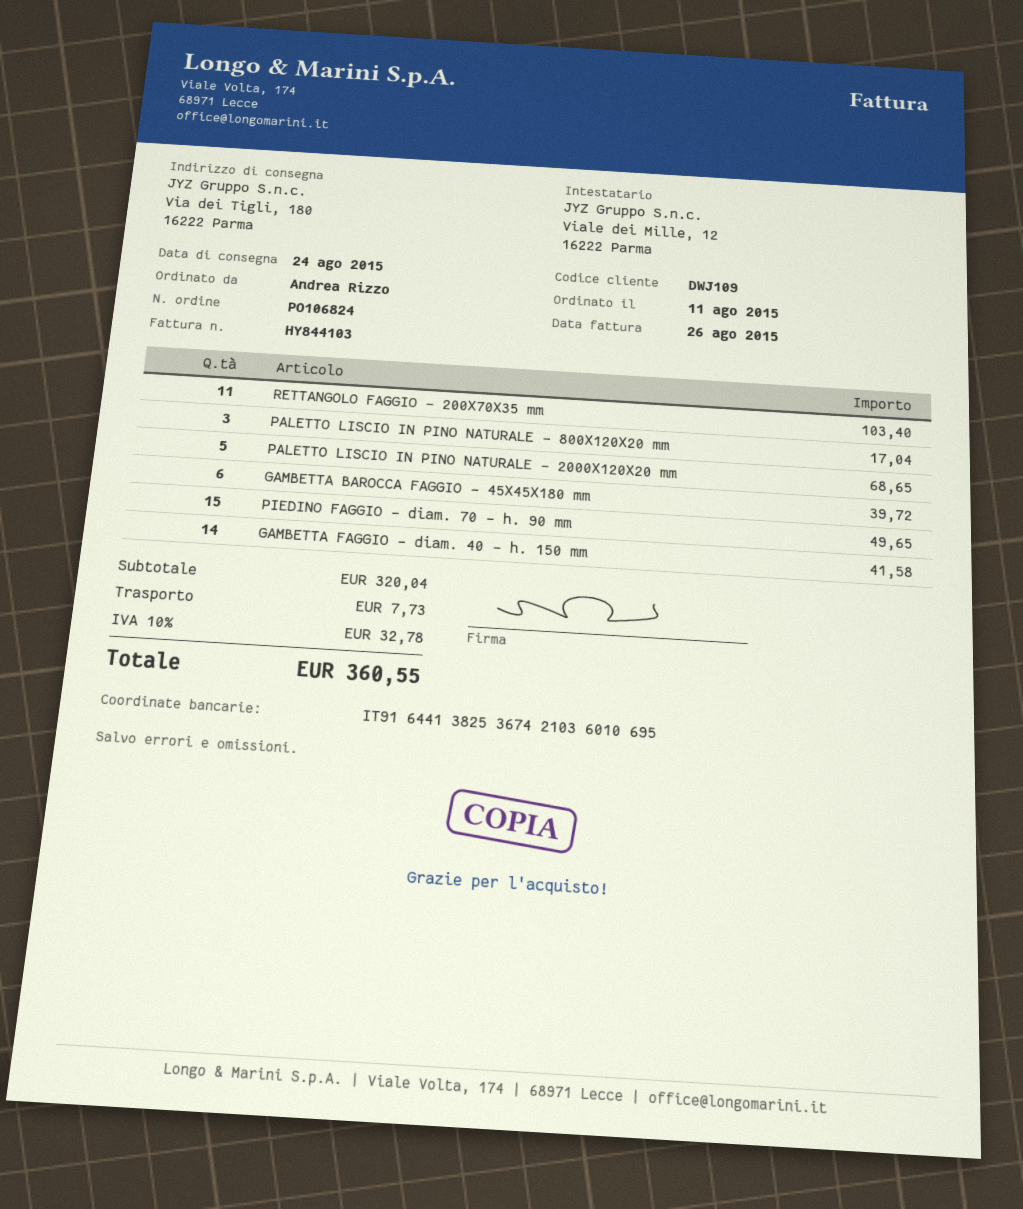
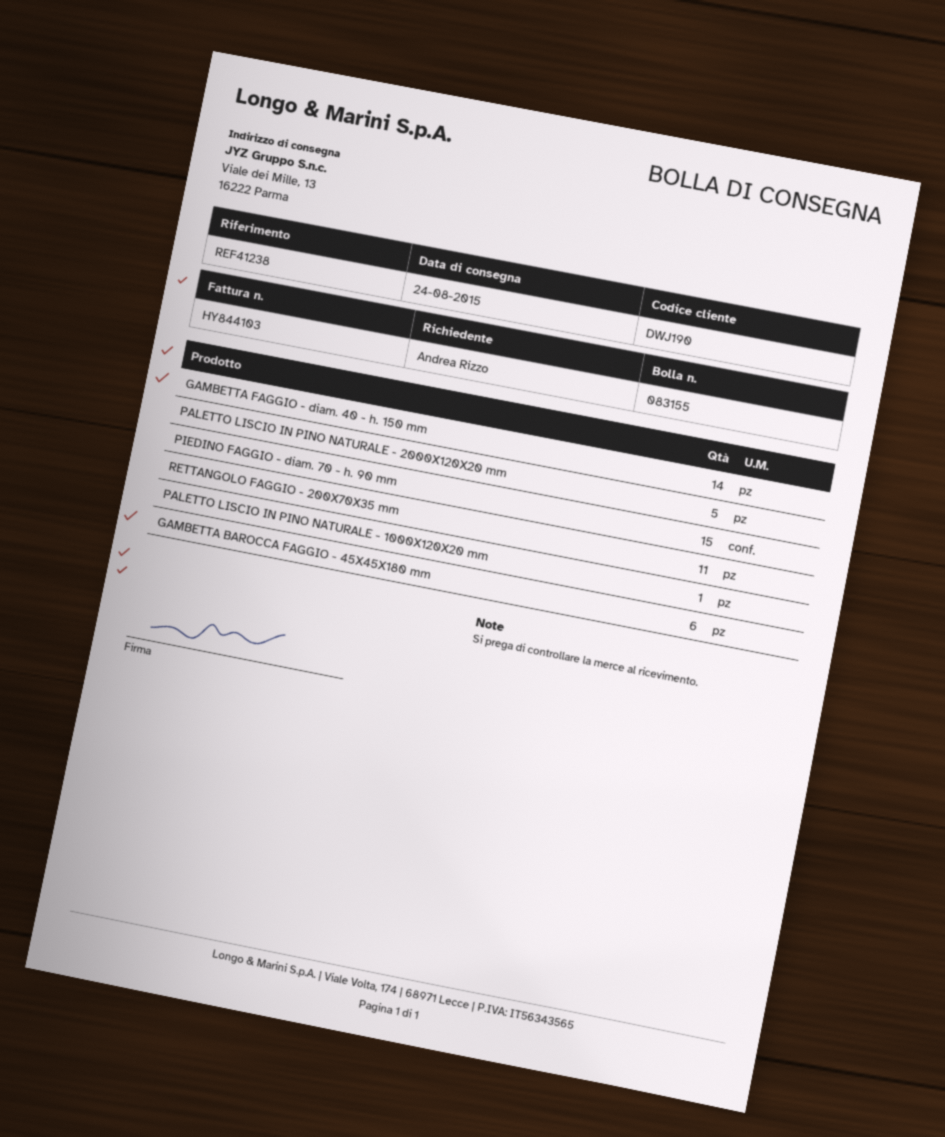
customer number: DWJ109 -> DWJ190
ship to: Via dei Tigli, 180, 16222 Parma -> Viale dei Mille, 13, 16222 Parma
PALETTO LISCIO IN PINO NATURALE - 800X120X20 mm: 3 -> none
PALETTO LISCIO IN PINO NATURALE - 1000X120X20 mm: none -> 1

